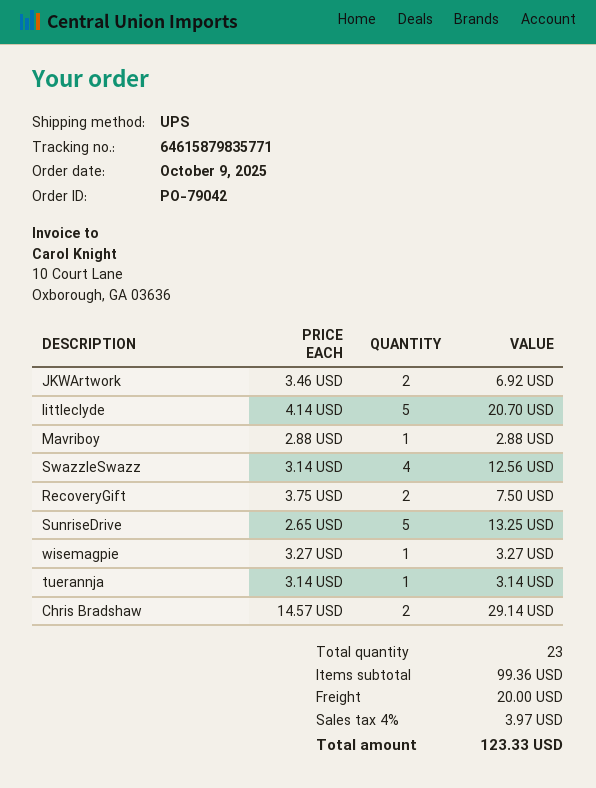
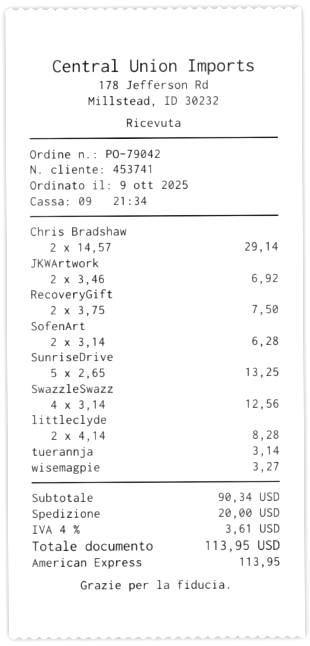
littleclyde: 5 x 4.14 = 20.70 -> 2 x 4.14 = 8.28
Mavriboy: 1 x 2.88 = 2.88 -> none
SofenArt: none -> 2 x 3.14 = 6.28
subtotal: 99.36 -> 90.34
tax: 4% = 3.97 -> 4% = 3.61
total: 123.33 -> 113.95

